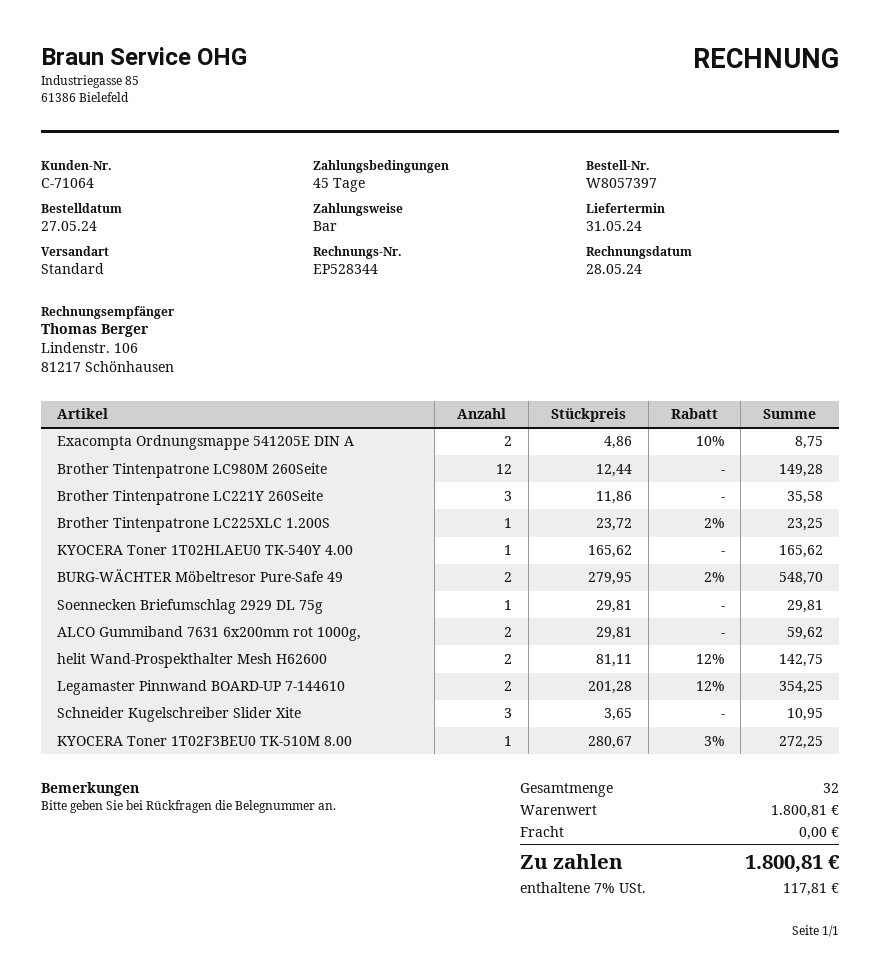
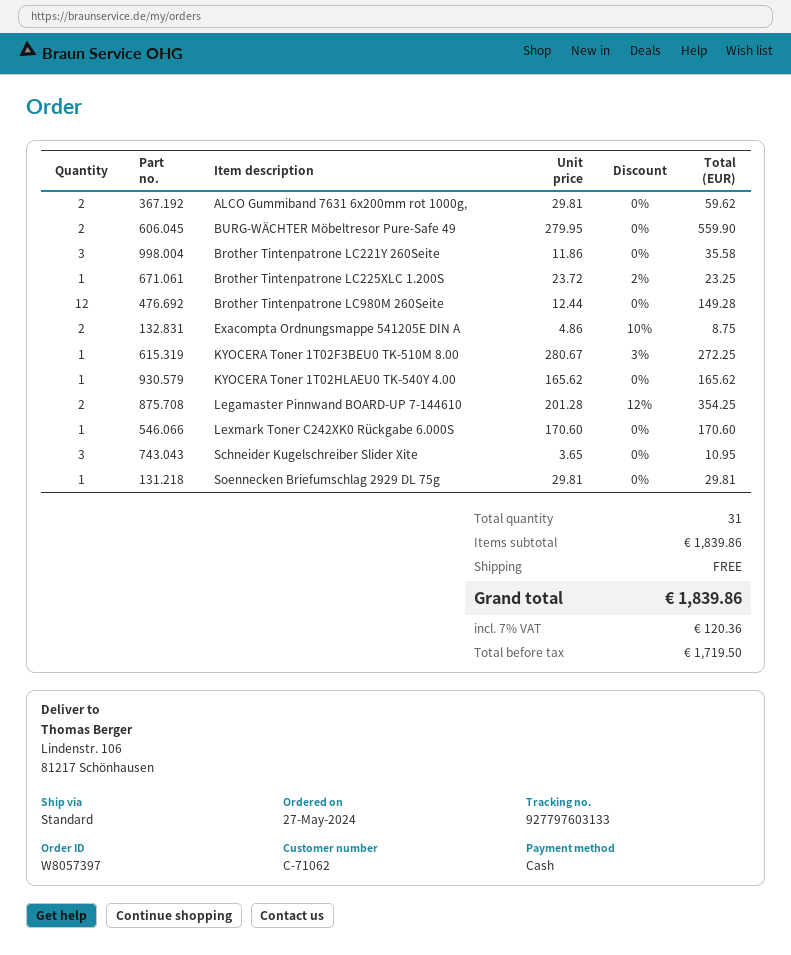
customer number: C-71064 -> C-71062
BURG-WÄCHTER Möbeltresor Pure-Safe 49: 2 x 279.95 - 2% = 548.70 -> 2 x 279.95 = 559.90
helit Wand-Prospekthalter Mesh H62600: 2 x 81.11 - 12% = 142.75 -> none
Lexmark Toner C242XK0 Rückgabe 6.000S: none -> 1 x 170.60 = 170.60
total quantity: 32 -> 31
subtotal: 1800.81 -> 1839.86
tax: 7% = 117.81 -> 7% = 120.36
total: 1800.81 -> 1839.86

